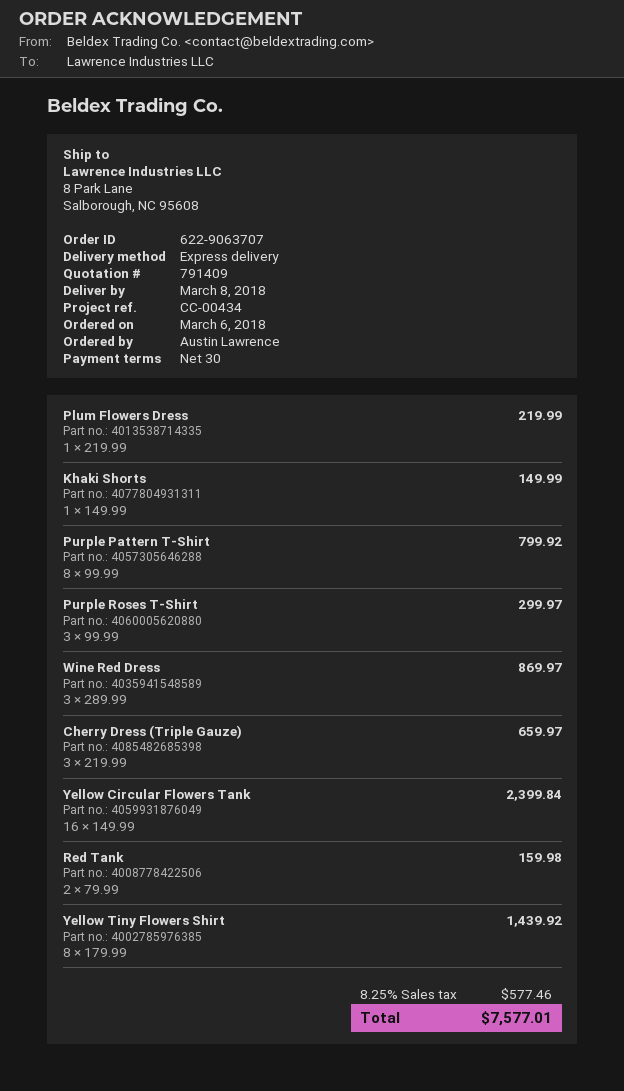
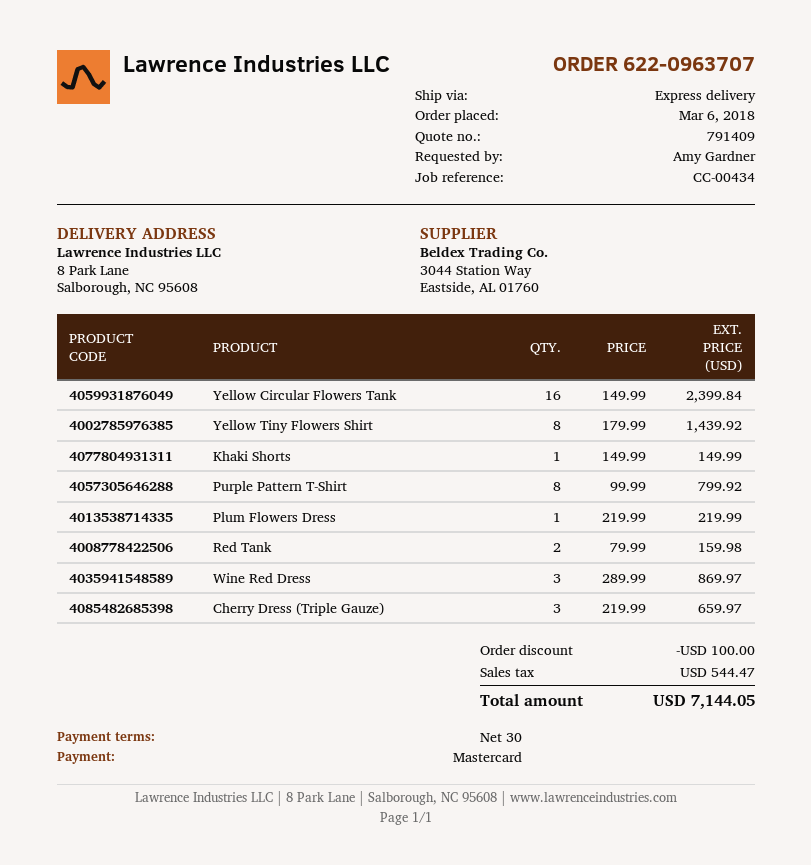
order number: 622-9063707 -> 622-0963707
ordered by: Austin Lawrence -> Amy Gardner
Purple Roses T-Shirt: 3 x 99.99 = 299.97 -> none
discount: none -> 100.00
tax: 577.46 -> 544.47
total: 7577.01 -> 7144.05

